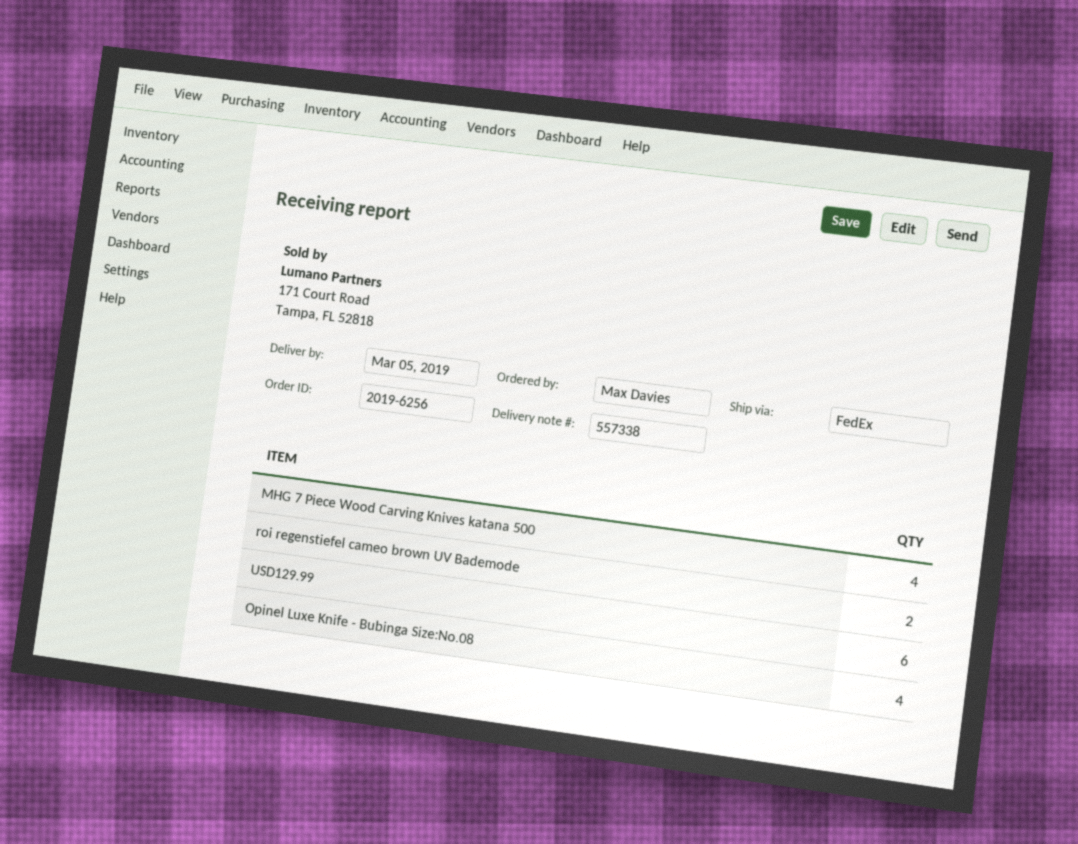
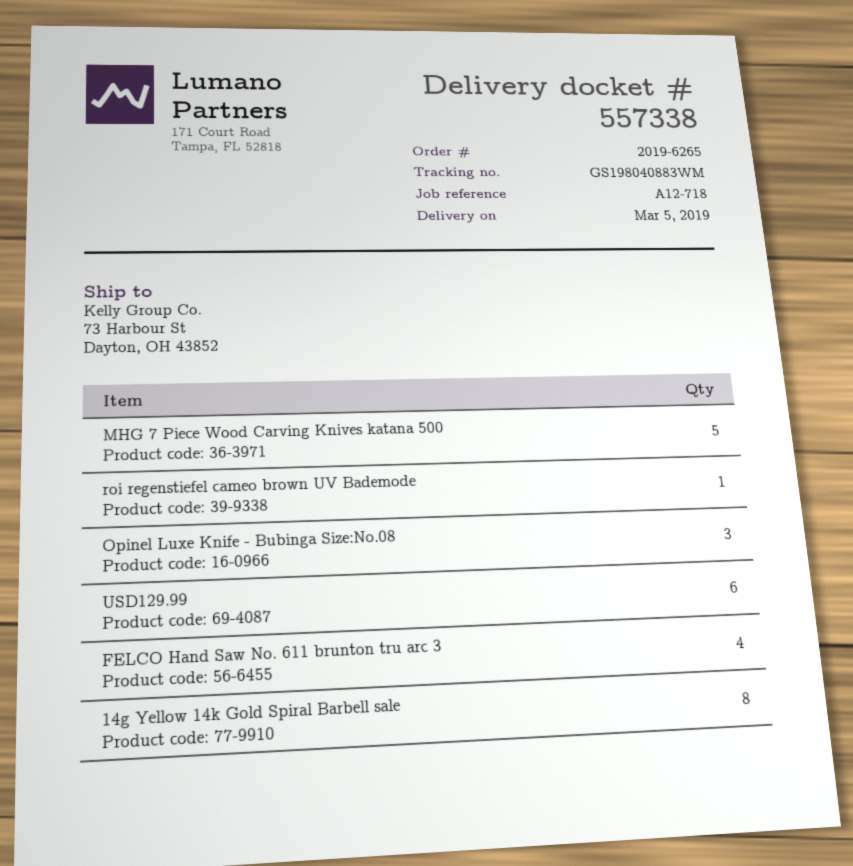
order number: 2019-6256 -> 2019-6265
MHG 7 Piece Wood Carving Knives katana 500: 4 -> 5
roi regenstiefel cameo brown UV Bademode: 2 -> 1
Opinel Luxe Knife - Bubinga Size:No.08: 4 -> 3
FELCO Hand Saw No. 611 brunton tru arc 3: none -> 4
14g Yellow 14k Gold Spiral Barbell sale: none -> 8

